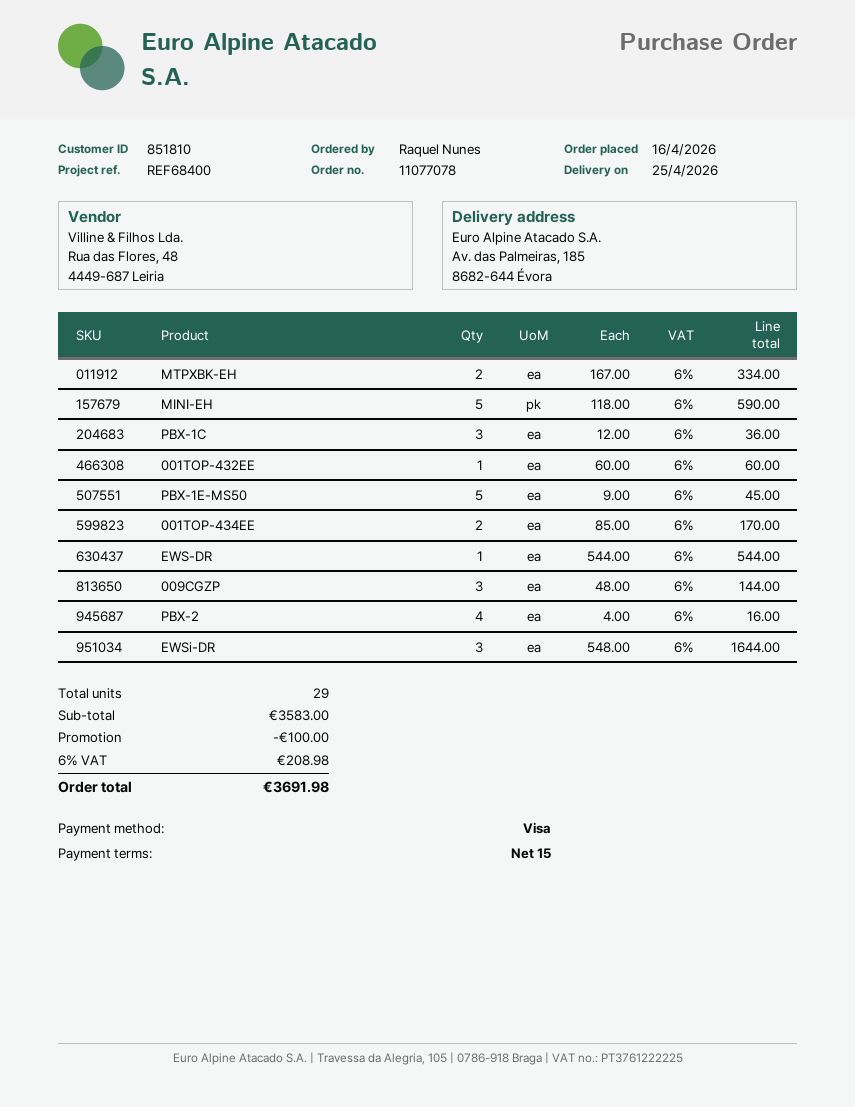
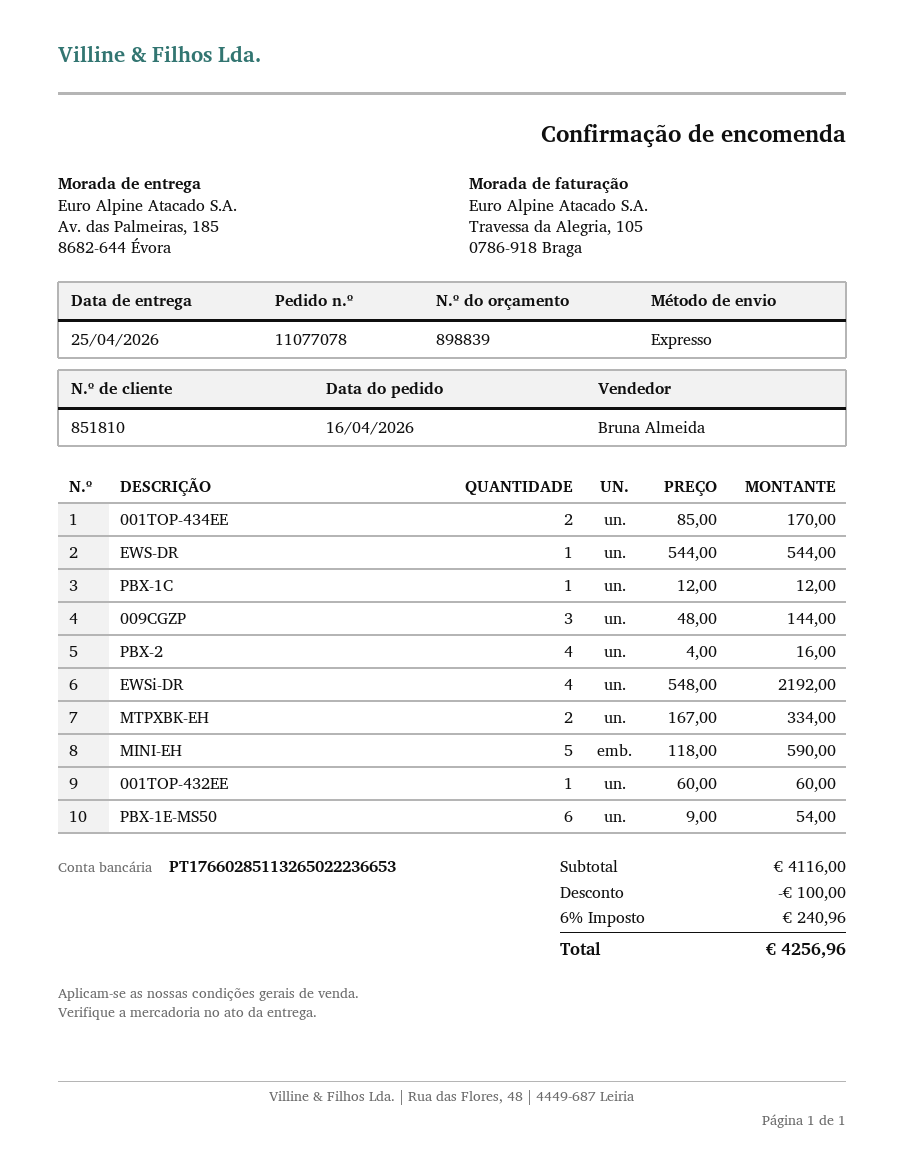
PBX-1C: 3 x 12.00 = 36.00 -> 1 x 12.00 = 12.00
PBX-1E-MS50: 5 x 9.00 = 45.00 -> 6 x 9.00 = 54.00
EWSi-DR: 3 x 548.00 = 1644.00 -> 4 x 548.00 = 2192.00
subtotal: 3583.00 -> 4116.00
tax: 6% = 208.98 -> 6% = 240.96
total: 3691.98 -> 4256.96

